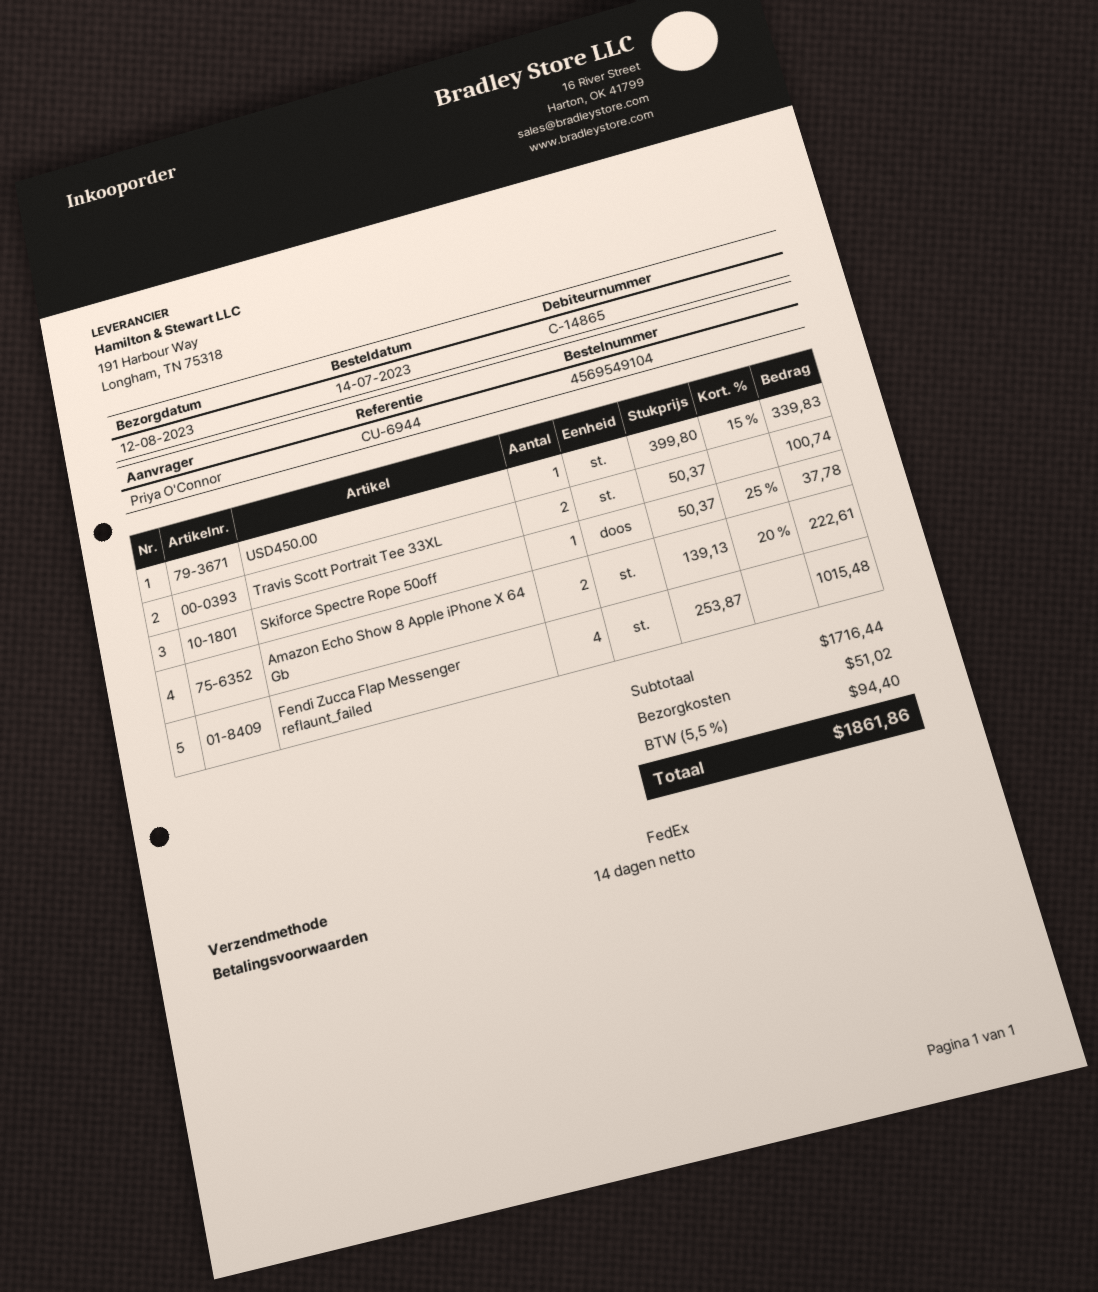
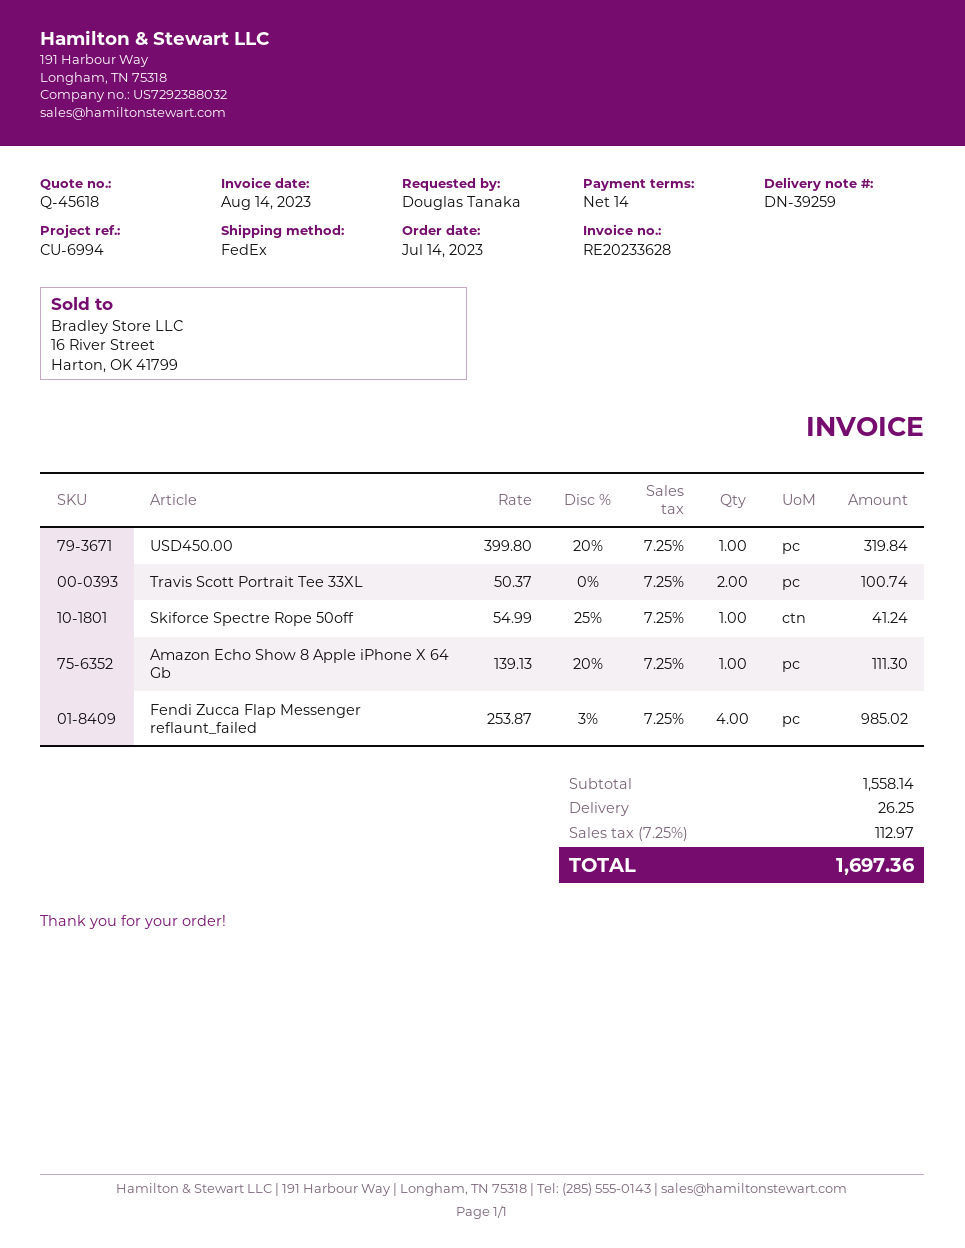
reference: CU-6944 -> CU-6994
ordered by: Priya O'Connor -> Douglas Tanaka
USD450.00: 1 x 399.80 - 15% = 339.83 -> 1 x 399.80 - 20% = 319.84
Skiforce Spectre Rope 50off: 1 x 50.37 - 25% = 37.78 -> 1 x 54.99 - 25% = 41.24
Amazon Echo Show 8 Apple iPhone X 64 Gb: 2 x 139.13 - 20% = 222.61 -> 1 x 139.13 - 20% = 111.30
Fendi Zucca Flap Messenger reflaunt_failed: 4 x 253.87 = 1015.48 -> 4 x 253.87 - 3% = 985.02
subtotal: 1716.44 -> 1558.14
shipping: 51.02 -> 26.25
tax: 5.5% = 94.40 -> 7.25% = 112.97
total: 1861.86 -> 1697.36

